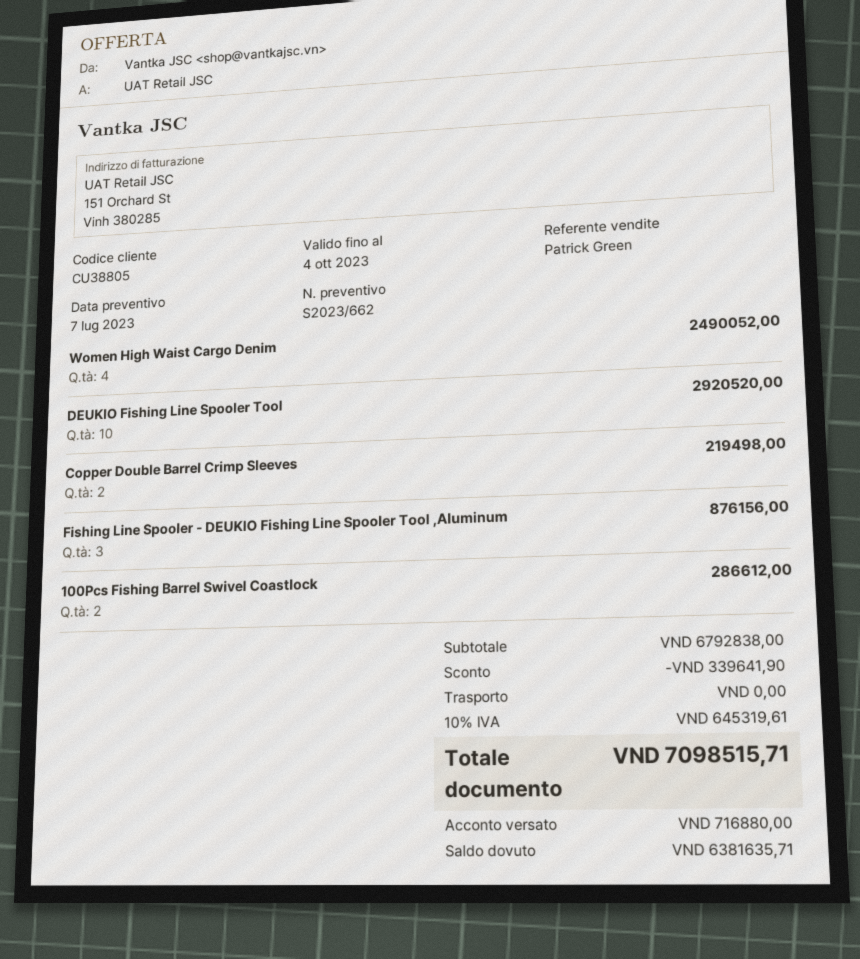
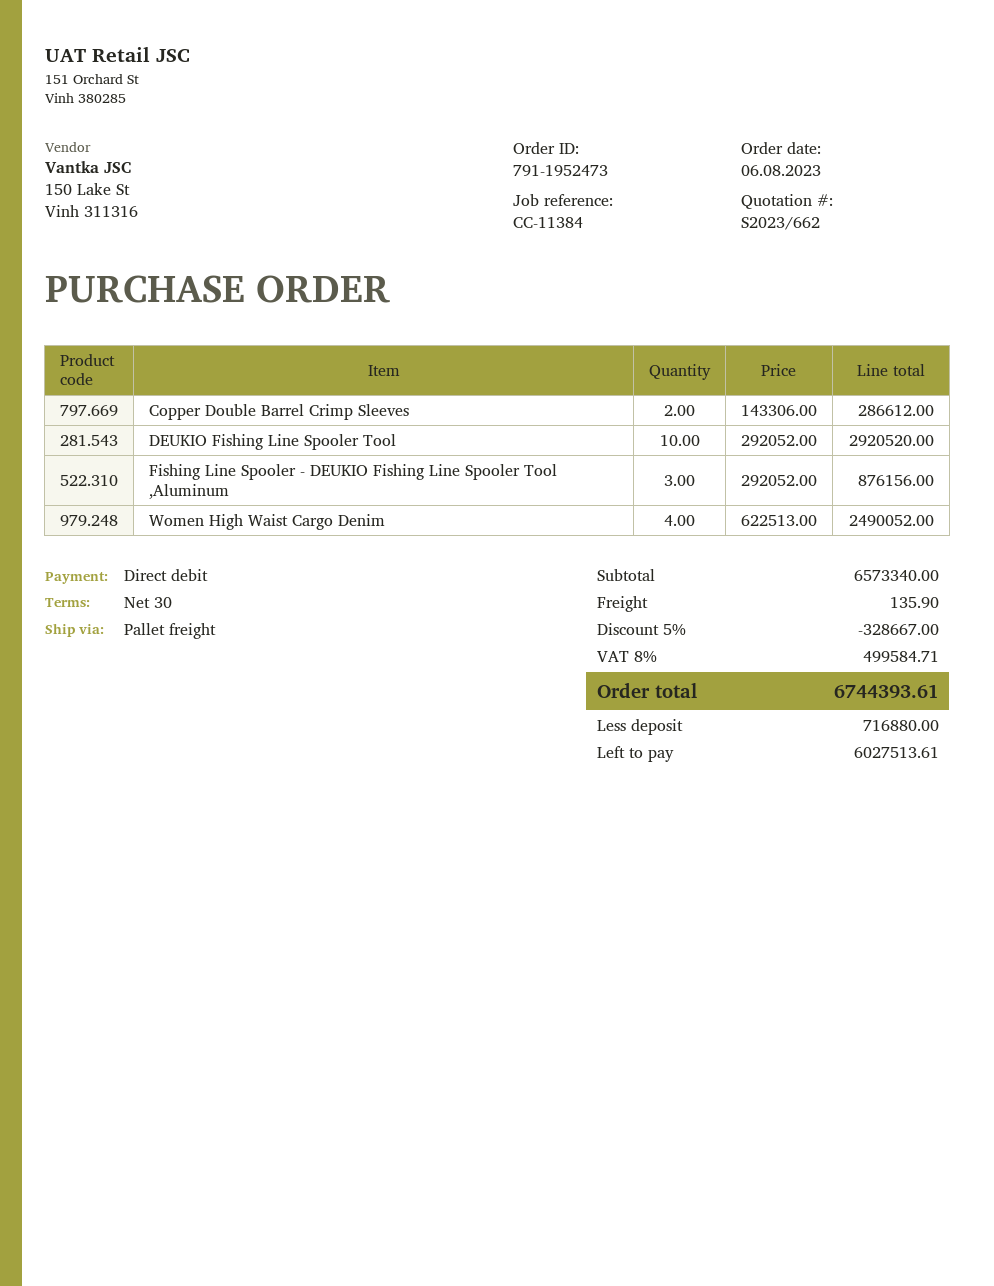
Copper Double Barrel Crimp Sleeves: 2 for 219498.00 -> 2 for 286612.00
100Pcs Fishing Barrel Swivel Coastlock: 2 for 286612.00 -> none
subtotal: 6792838.00 -> 6573340.00
discount: 339641.90 -> 328667.00
shipping: 0.00 -> 135.90
tax: 10% = 645319.61 -> 8% = 499584.71
total: 7098515.71 -> 6744393.61
balance: 6381635.71 -> 6027513.61

